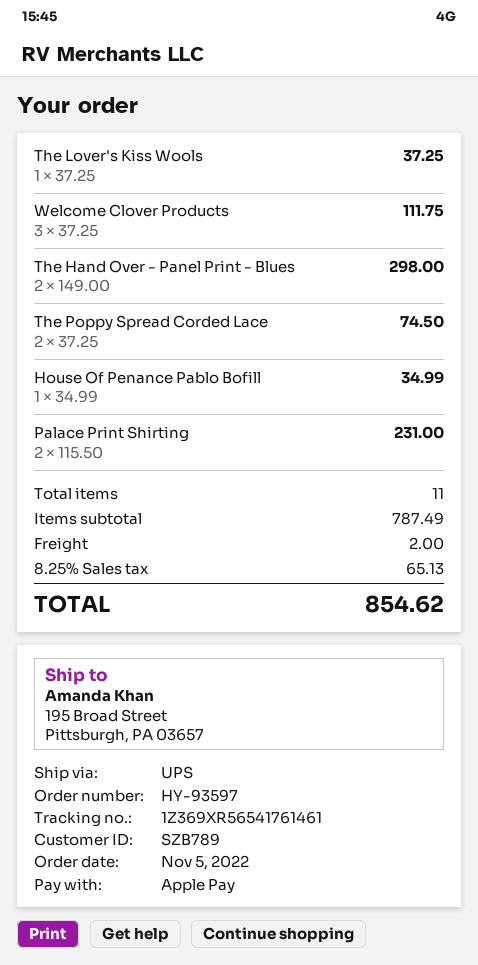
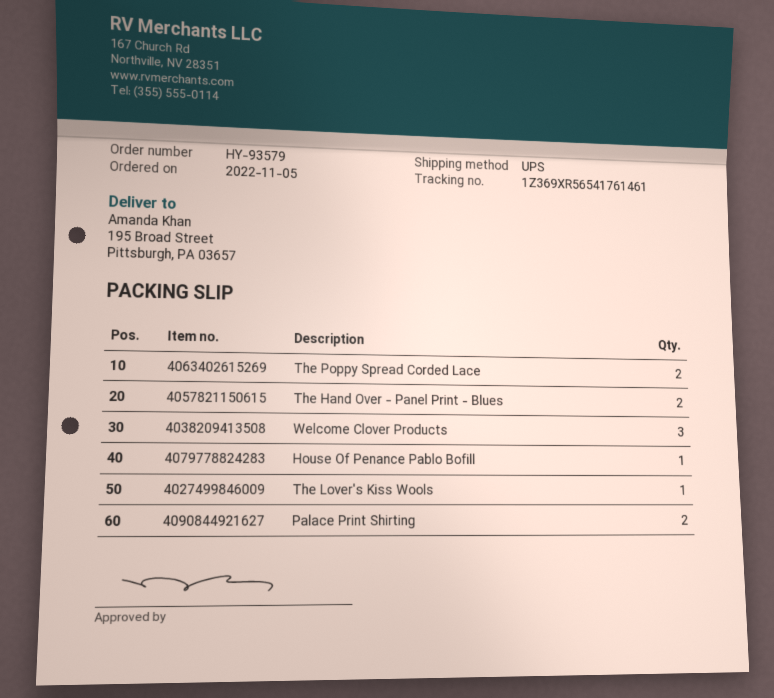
order number: HY-93597 -> HY-93579

